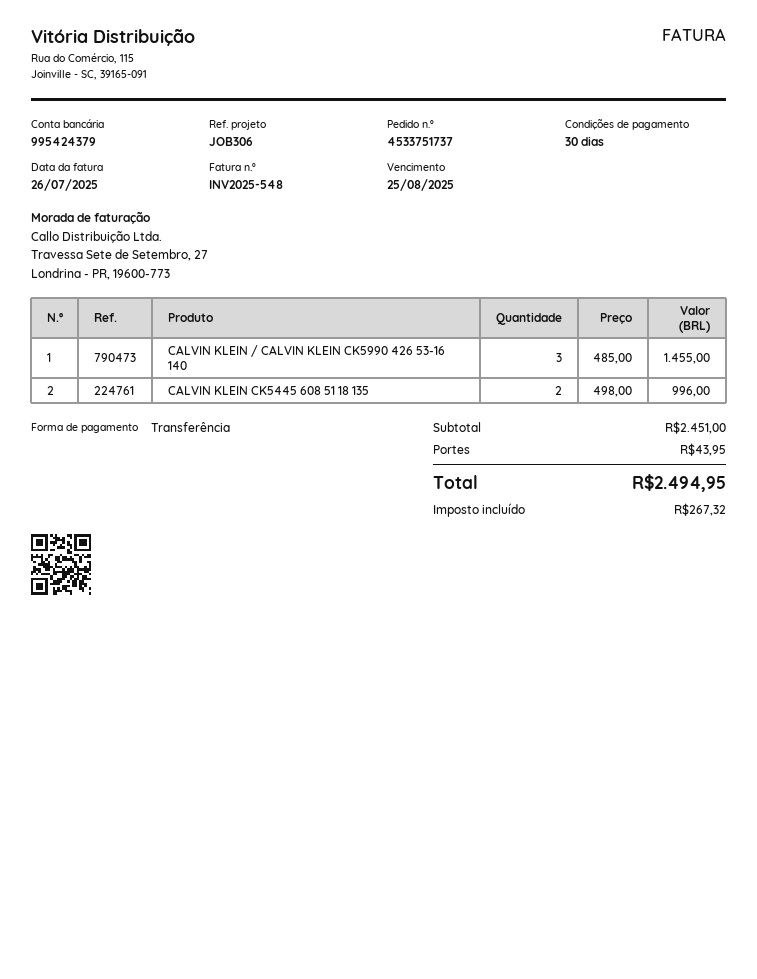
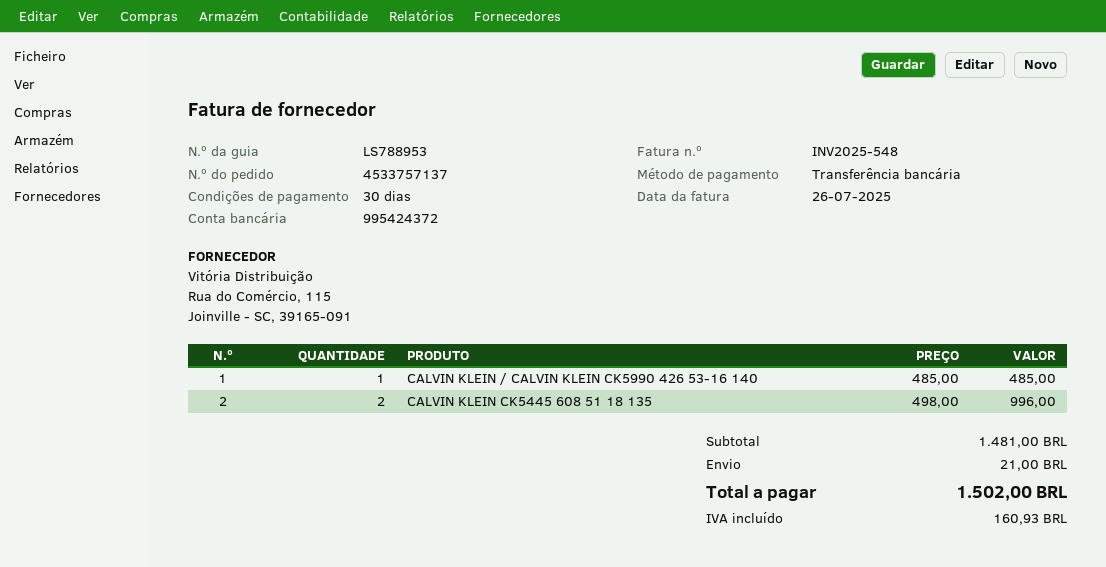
order number: 4533751737 -> 4533757137
bank account: 995424379 -> 995424372
CALVIN KLEIN / CALVIN KLEIN CK5990 426 53-16 140: 3 x 485.00 = 1455.00 -> 1 x 485.00 = 485.00
subtotal: 2451.00 -> 1481.00
shipping: 43.95 -> 21.00
tax: 267.32 -> 160.93
total: 2494.95 -> 1502.00

